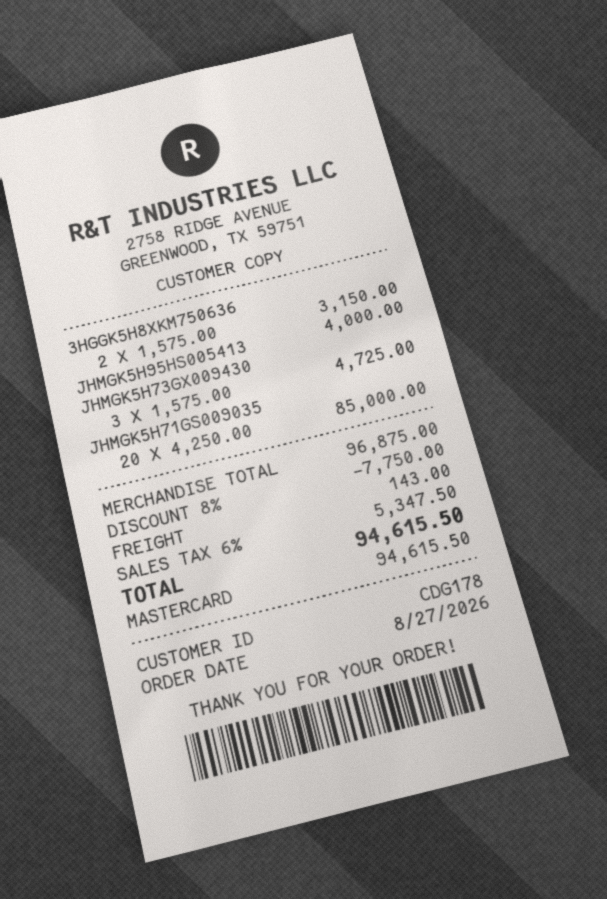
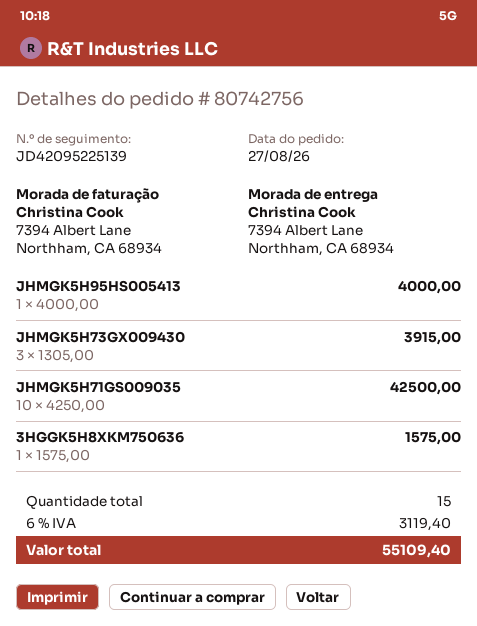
3HGGK5H8XKM750636: 2 x 1575.00 = 3150.00 -> 1 x 1575.00 = 1575.00
JHMGK5H73GX009430: 3 x 1575.00 = 4725.00 -> 3 x 1305.00 = 3915.00
JHMGK5H71GS009035: 20 x 4250.00 = 85000.00 -> 10 x 4250.00 = 42500.00
discount: 8% = 7750.00 -> none
shipping: 143.00 -> none
tax: 6% = 5347.50 -> 6% = 3119.40
total: 94615.50 -> 55109.40

